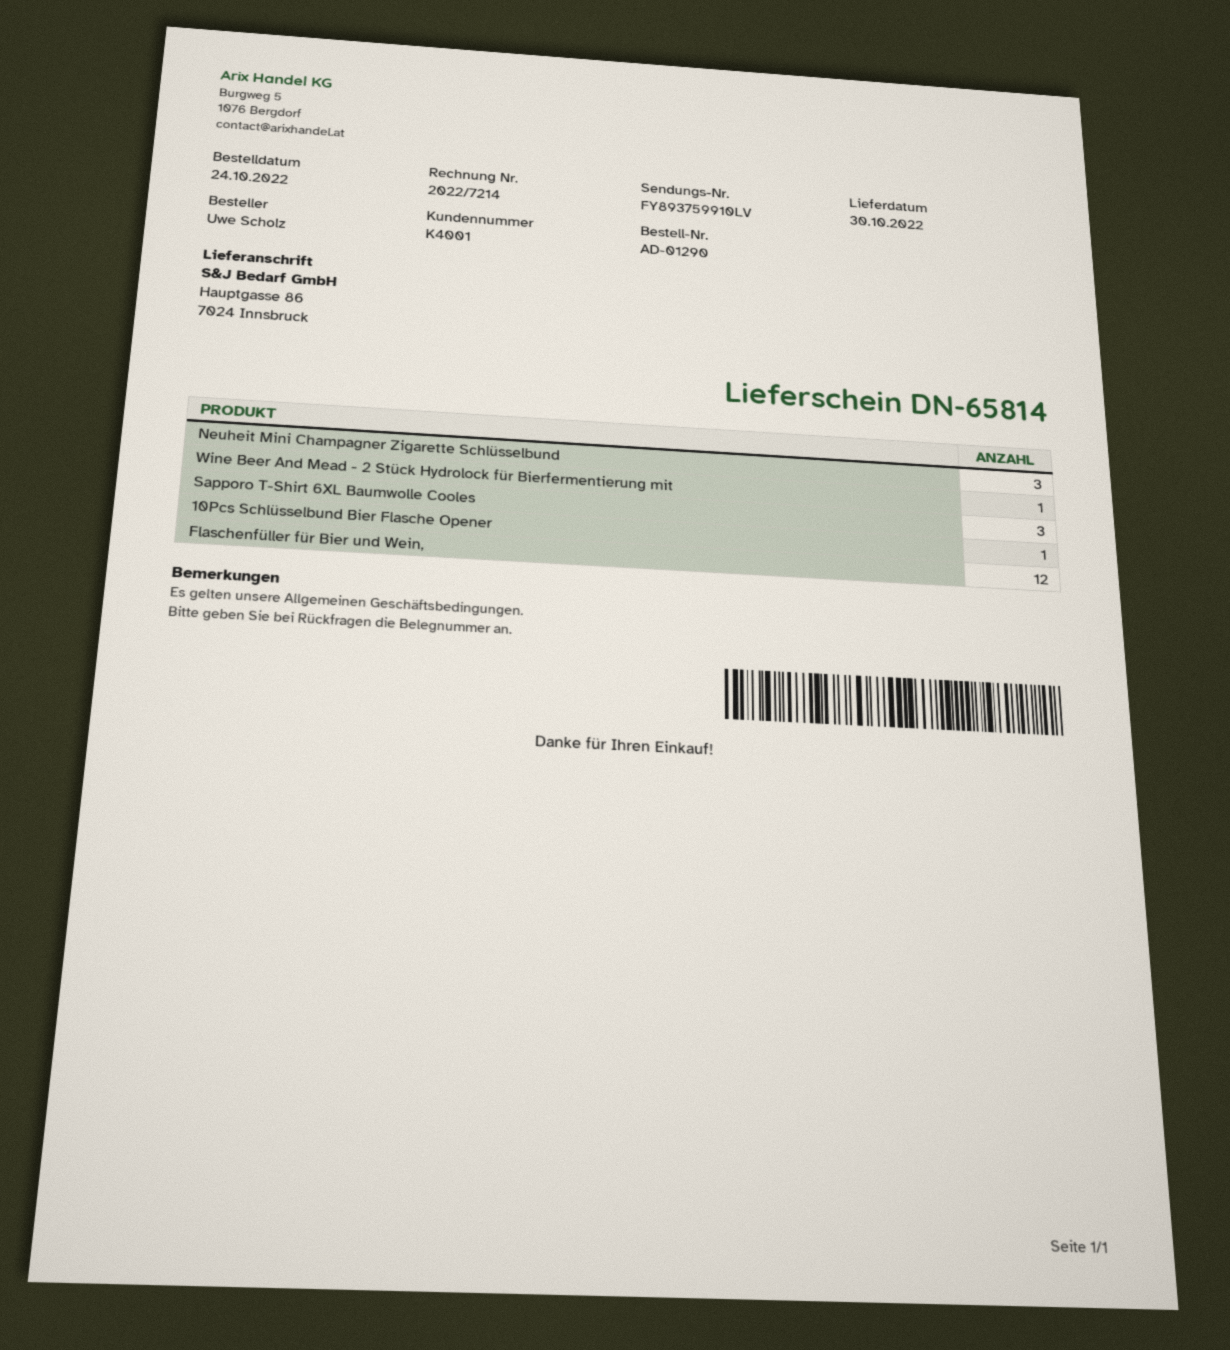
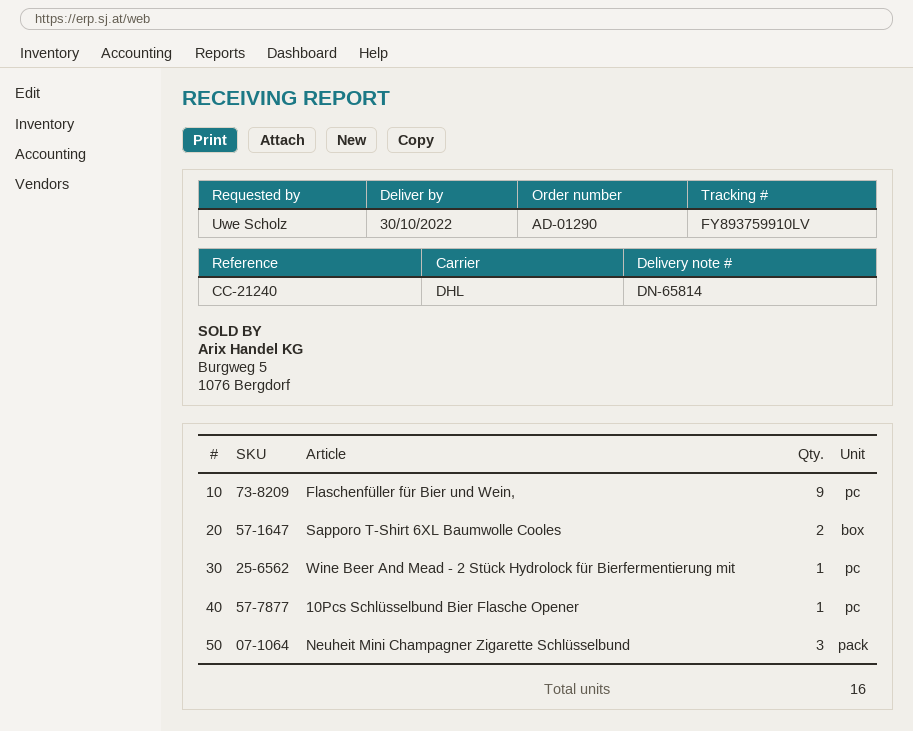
Sapporo T-Shirt 6XL Baumwolle Cooles: 3 -> 2
Flaschenfüller für Bier und Wein,: 12 -> 9

